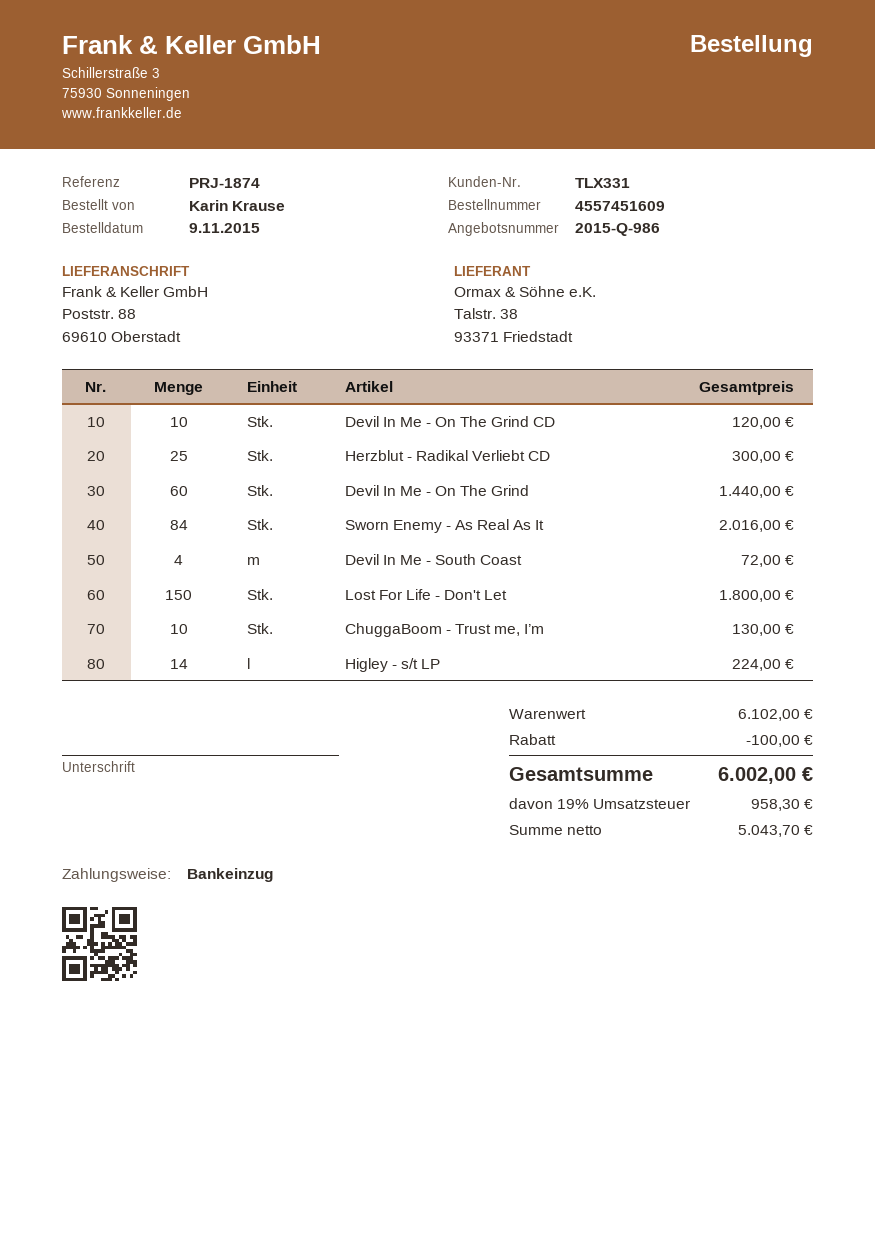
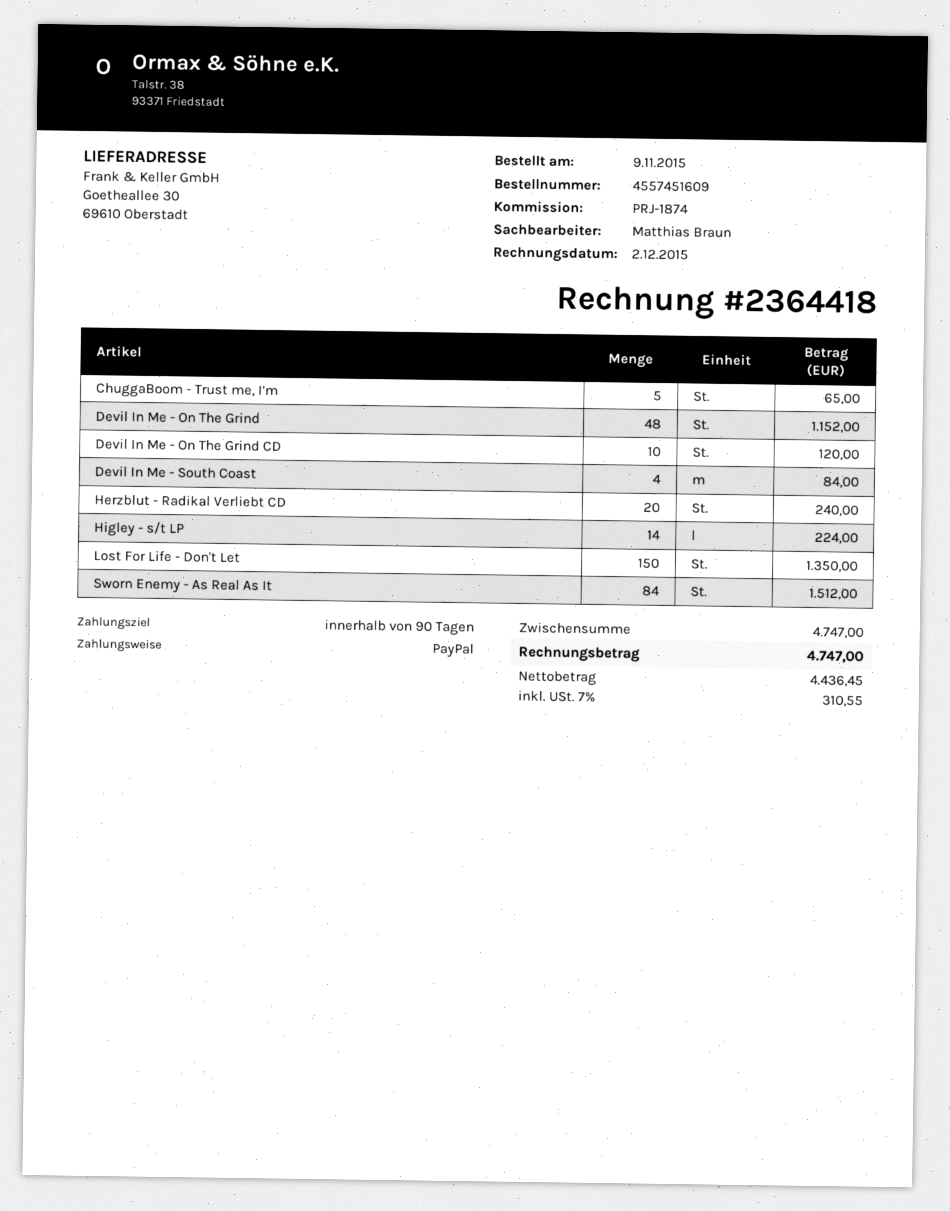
payment method: direct debit -> PayPal
ship to: Poststr. 88, 69610 Oberstadt -> Goetheallee 30, 69610 Oberstadt
Herzblut - Radikal Verliebt CD: 25 for 300.00 -> 20 for 240.00
Devil In Me - On The Grind: 60 for 1440.00 -> 48 for 1152.00
Sworn Enemy - As Real As It: 84 for 2016.00 -> 84 for 1512.00
Devil In Me - South Coast: 4 for 72.00 -> 4 for 84.00
Lost For Life - Don't Let: 150 for 1800.00 -> 150 for 1350.00
ChuggaBoom - Trust me, I’m: 10 for 130.00 -> 5 for 65.00
subtotal: 6102.00 -> 4747.00
discount: 100.00 -> none
net: 5043.70 -> 4436.45
tax: 19% = 958.30 -> 7% = 310.55
total: 6002.00 -> 4747.00

